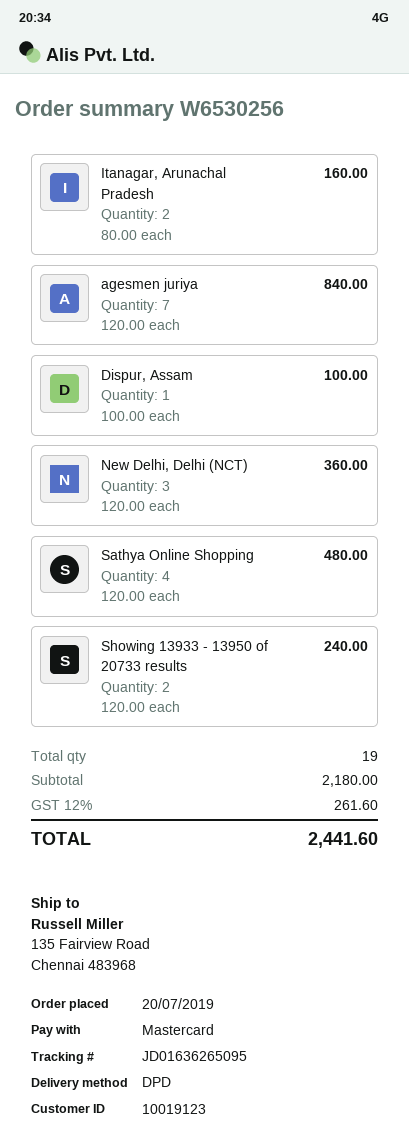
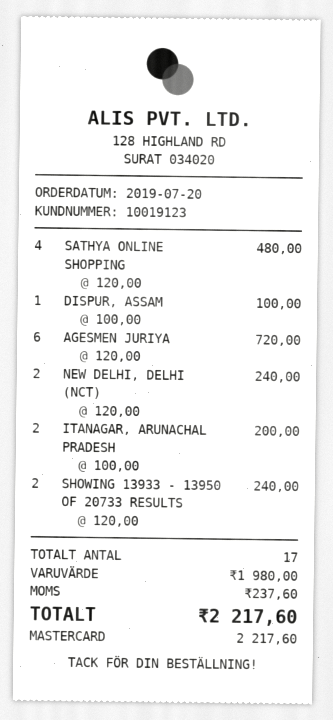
Itanagar, Arunachal Pradesh: 2 x 80.00 = 160.00 -> 2 x 100.00 = 200.00
agesmen juriya: 7 x 120.00 = 840.00 -> 6 x 120.00 = 720.00
New Delhi, Delhi (NCT): 3 x 120.00 = 360.00 -> 2 x 120.00 = 240.00
total quantity: 19 -> 17
subtotal: 2180.00 -> 1980.00
tax: 261.60 -> 237.60
total: 2441.60 -> 2217.60

